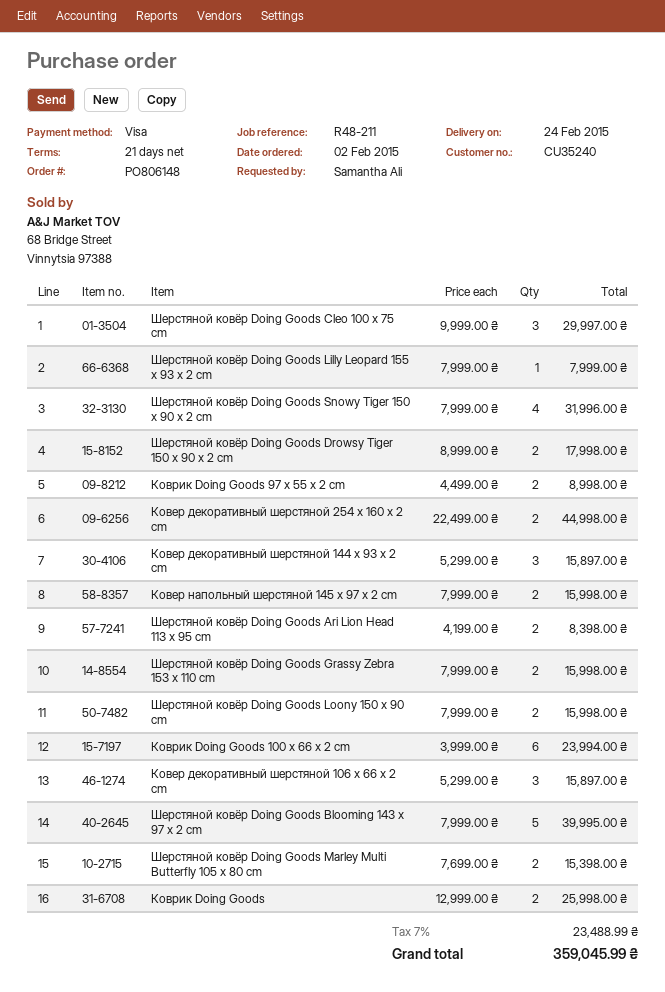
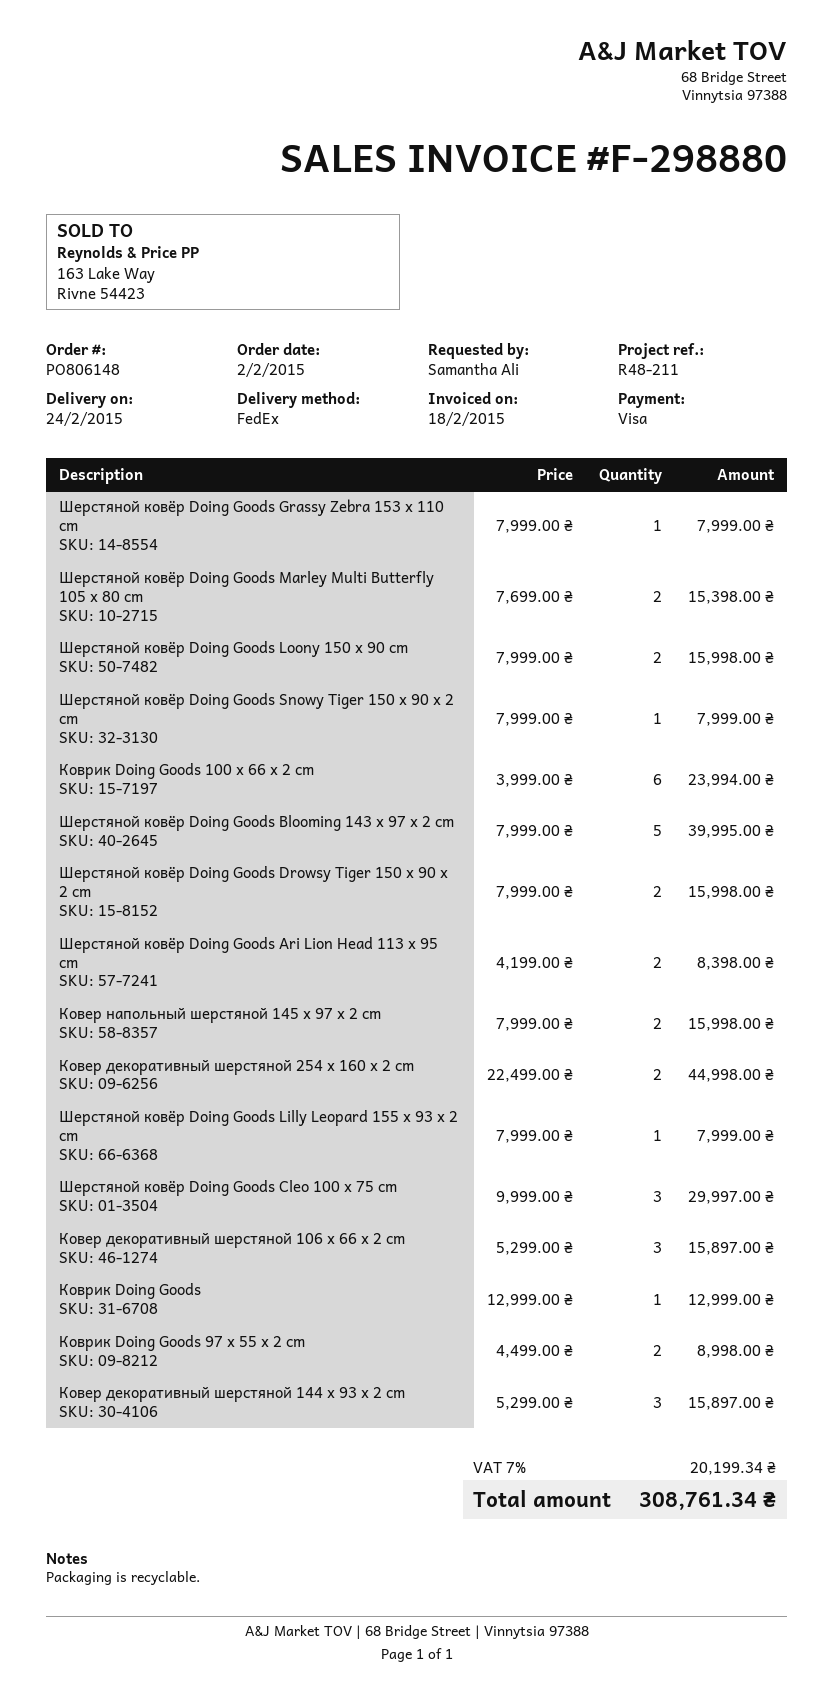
Шерстяной ковёр Doing Goods Snowy Tiger 150 x 90 x 2 cm: 4 x 7999.00 = 31996.00 -> 1 x 7999.00 = 7999.00
Шерстяной ковёр Doing Goods Drowsy Tiger 150 x 90 x 2 cm: 2 x 8999.00 = 17998.00 -> 2 x 7999.00 = 15998.00
Шерстяной ковёр Doing Goods Grassy Zebra 153 x 110 cm: 2 x 7999.00 = 15998.00 -> 1 x 7999.00 = 7999.00
Коврик Doing Goods: 2 x 12999.00 = 25998.00 -> 1 x 12999.00 = 12999.00
tax: 7% = 23488.99 -> 7% = 20199.34
total: 359045.99 -> 308761.34

